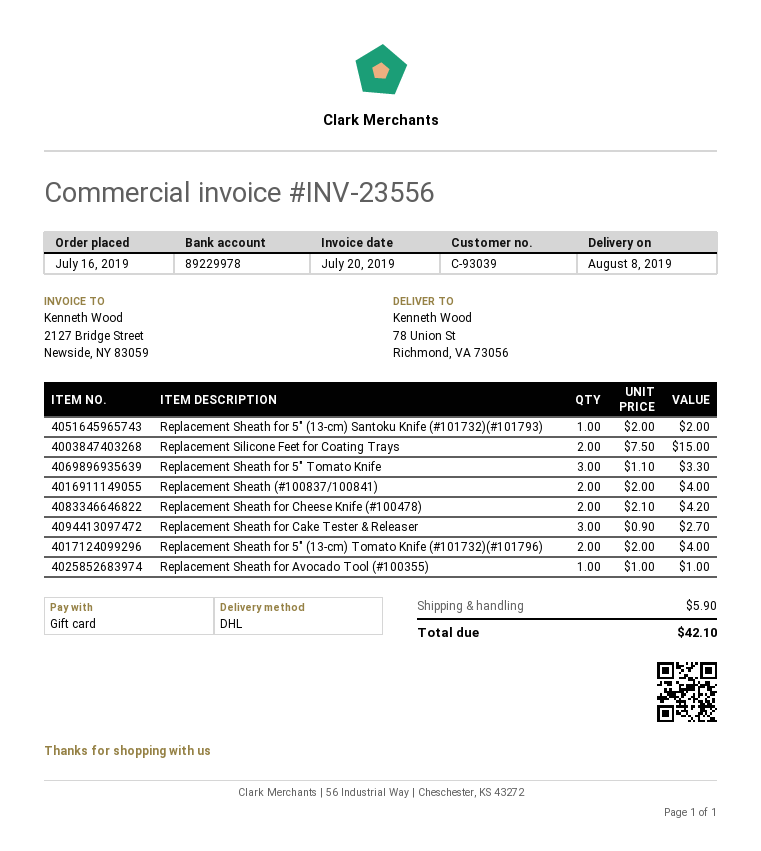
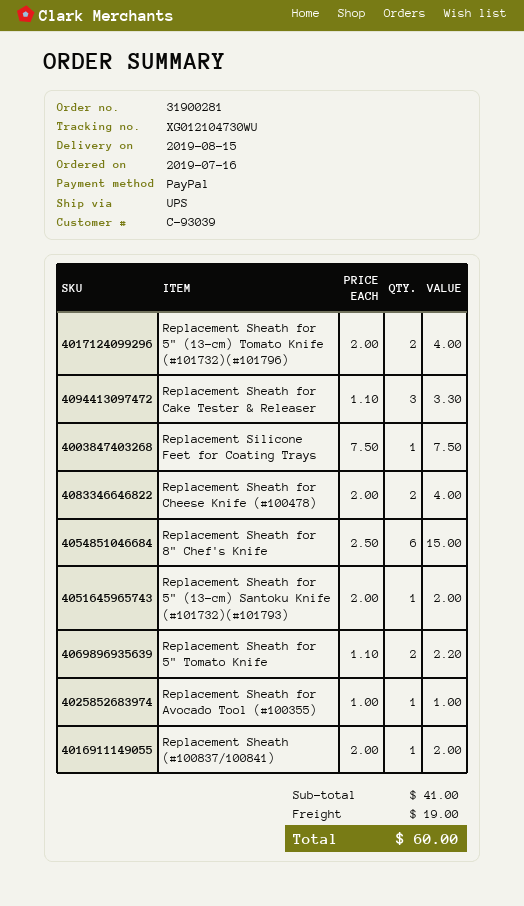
delivery date: 2019-08-08 -> 2019-08-15
payment method: gift card -> PayPal
shipping method: DHL -> UPS
Replacement Silicone Feet for Coating Trays: 2 x 7.50 = 15.00 -> 1 x 7.50 = 7.50
Replacement Sheath for 5" Tomato Knife: 3 x 1.10 = 3.30 -> 2 x 1.10 = 2.20
Replacement Sheath (#100837/100841): 2 x 2.00 = 4.00 -> 1 x 2.00 = 2.00
Replacement Sheath for Cheese Knife (#100478): 2 x 2.10 = 4.20 -> 2 x 2.00 = 4.00
Replacement Sheath for Cake Tester & Releaser: 3 x 0.90 = 2.70 -> 3 x 1.10 = 3.30
Replacement Sheath for 8" Chef's Knife: none -> 6 x 2.50 = 15.00
shipping: 5.90 -> 19.00
total: 42.10 -> 60.00

